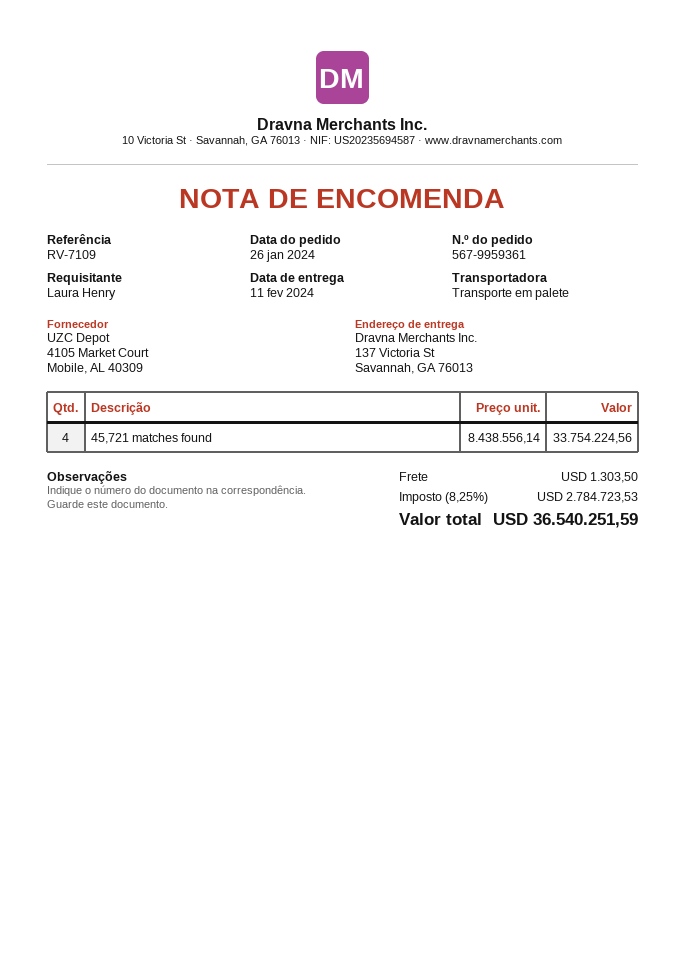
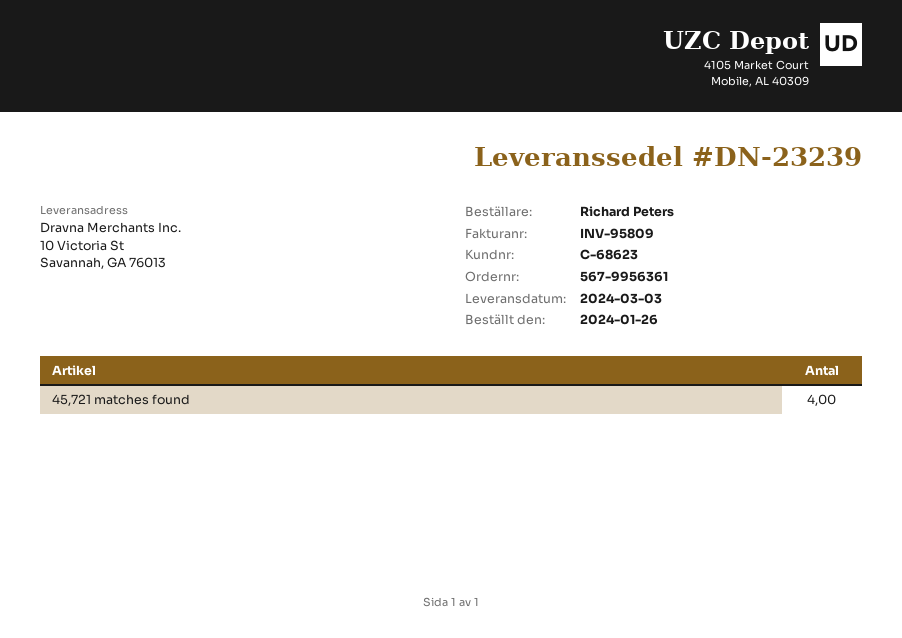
order number: 567-9959361 -> 567-9956361
delivery date: 2024-02-11 -> 2024-03-03
ordered by: Laura Henry -> Richard Peters
ship to: 137 Victoria St, Savannah, GA 76013 -> 10 Victoria St, Savannah, GA 76013

